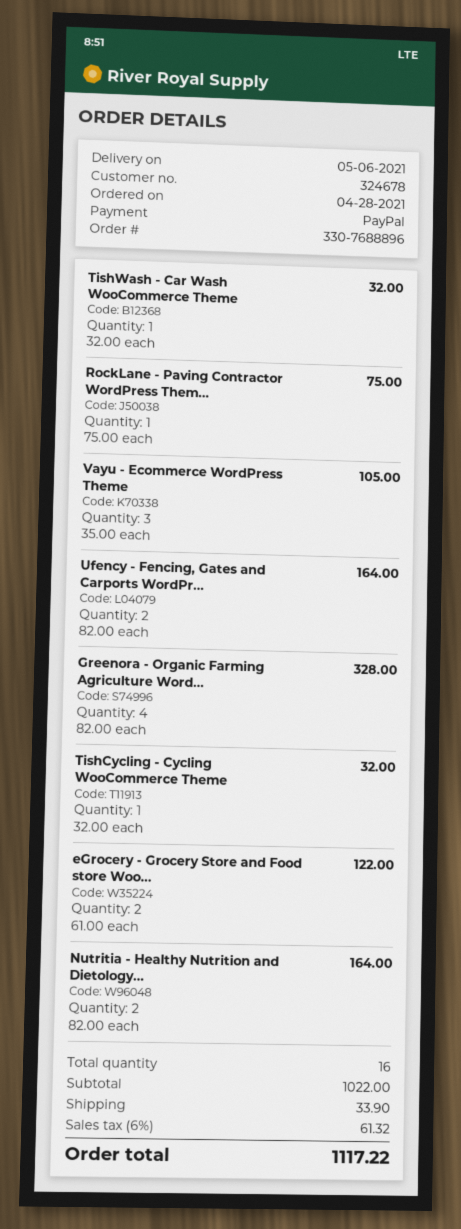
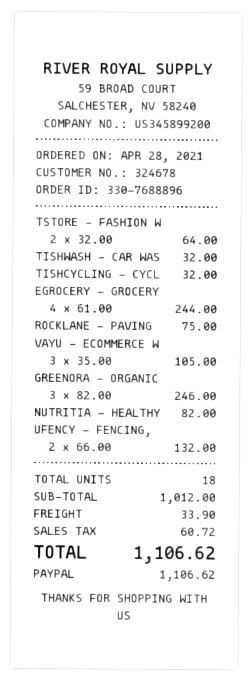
Ufency - Fencing, Gates and Carports WordPr...: 2 x 82.00 = 164.00 -> 2 x 66.00 = 132.00
Greenora - Organic Farming Agriculture Word...: 4 x 82.00 = 328.00 -> 3 x 82.00 = 246.00
eGrocery - Grocery Store and Food store Woo...: 2 x 61.00 = 122.00 -> 4 x 61.00 = 244.00
Nutritia - Healthy Nutrition and Dietology...: 2 x 82.00 = 164.00 -> 1 x 82.00 = 82.00
TSTORE - FASHION W: none -> 2 x 32.00 = 64.00
total quantity: 16 -> 18
subtotal: 1022.00 -> 1012.00
tax: 61.32 -> 60.72
total: 1117.22 -> 1106.62

